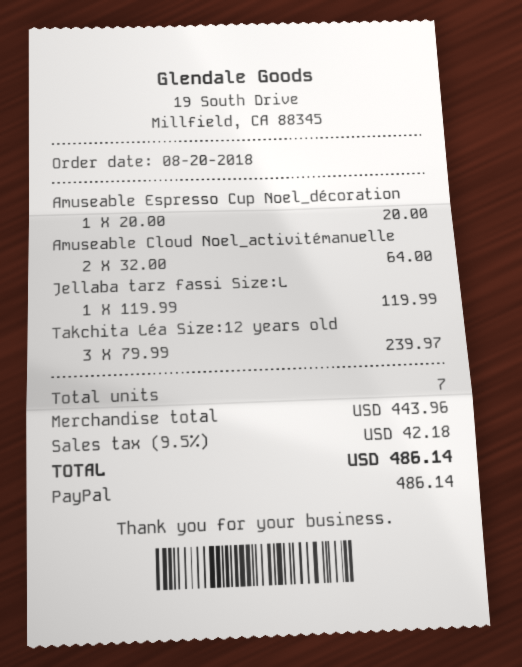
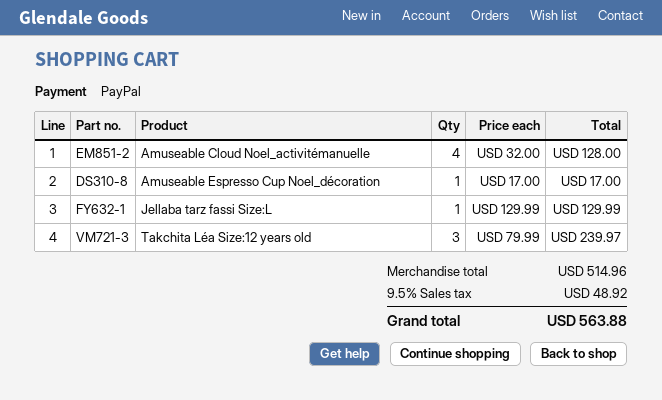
Amuseable Espresso Cup Noel_décoration: 1 x 20.00 = 20.00 -> 1 x 17.00 = 17.00
Amuseable Cloud Noel_activitémanuelle: 2 x 32.00 = 64.00 -> 4 x 32.00 = 128.00
Jellaba tarz fassi Size:L: 1 x 119.99 = 119.99 -> 1 x 129.99 = 129.99
subtotal: 443.96 -> 514.96
tax: 9.5% = 42.18 -> 9.5% = 48.92
total: 486.14 -> 563.88

